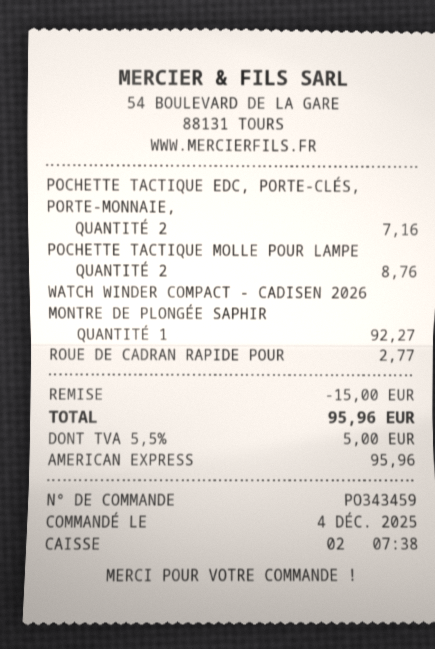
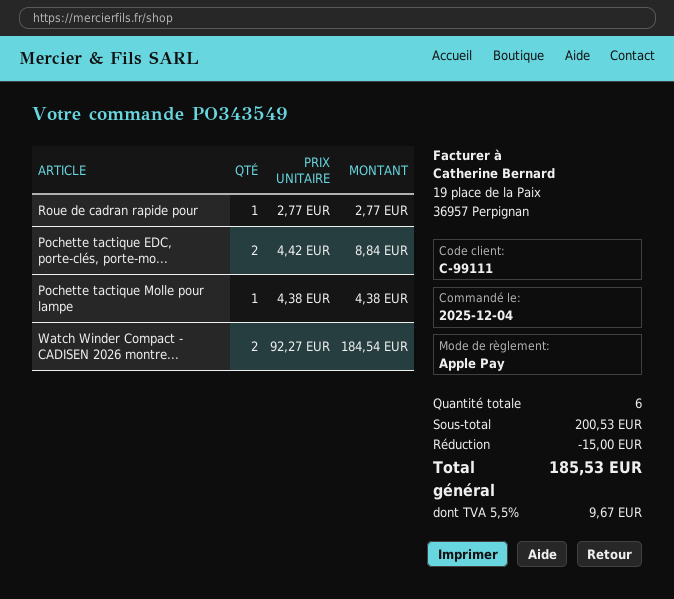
order number: PO343459 -> PO343549
payment method: American Express -> Apple Pay
POCHETTE TACTIQUE EDC, PORTE-CLÉS, PORTE-MONNAIE,: 2 for 7.16 -> 2 for 8.84
POCHETTE TACTIQUE MOLLE POUR LAMPE: 2 for 8.76 -> 1 for 4.38
WATCH WINDER COMPACT - CADISEN 2026 MONTRE DE PLONGÉE SAPHIR: 1 for 92.27 -> 2 for 184.54
tax: 5.5% = 5.00 -> 5.5% = 9.67
total: 95.96 -> 185.53

